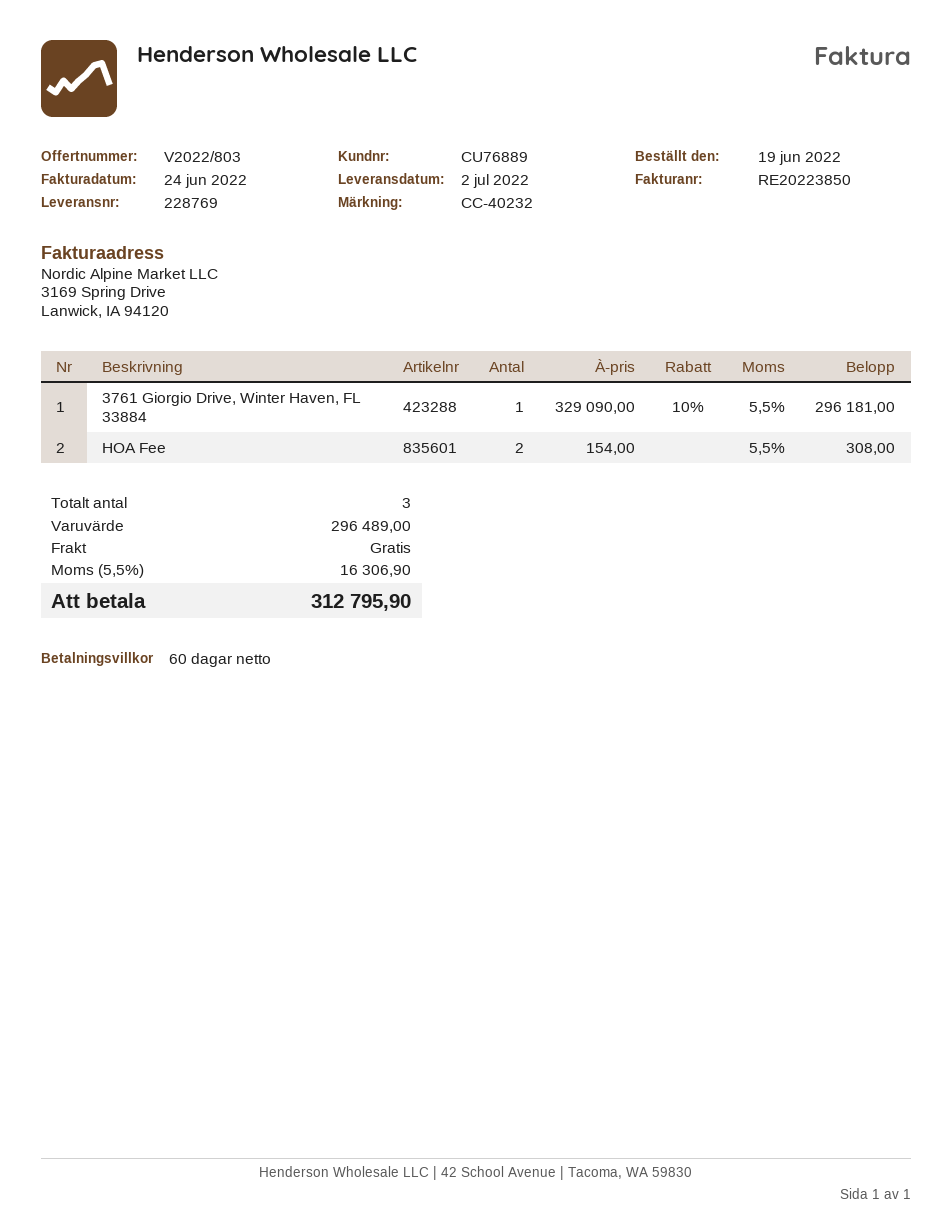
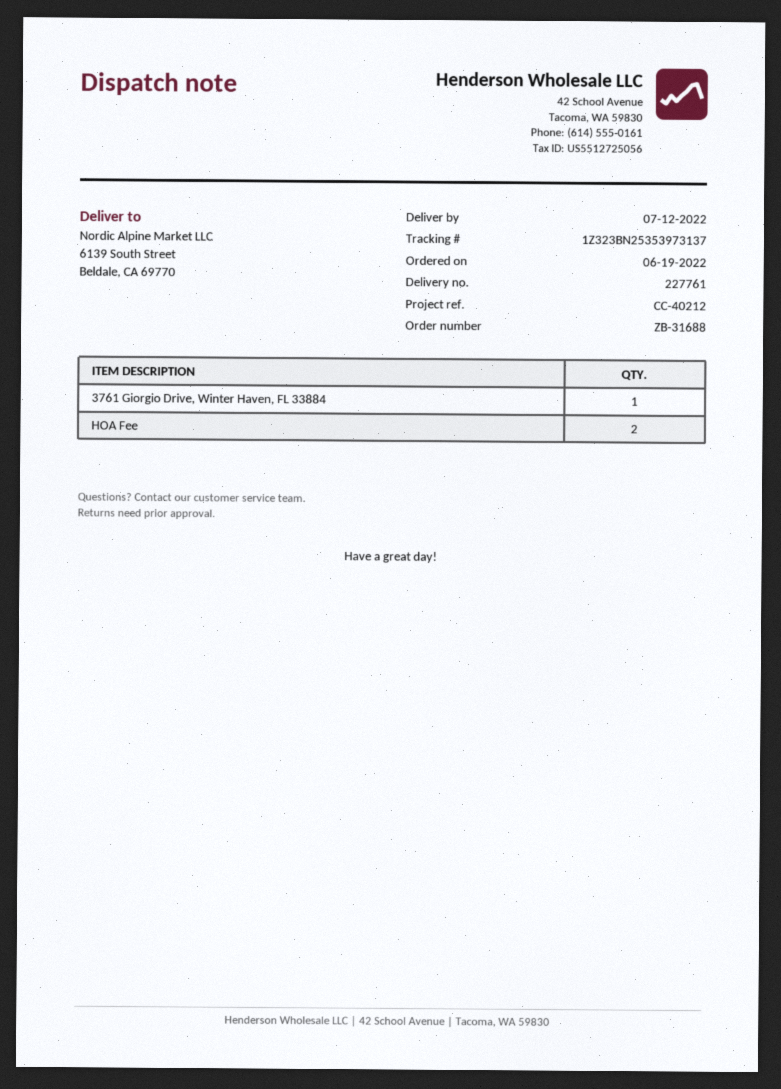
delivery note number: 228769 -> 227761
delivery date: 2022-07-02 -> 2022-07-12
reference: CC-40232 -> CC-40212

